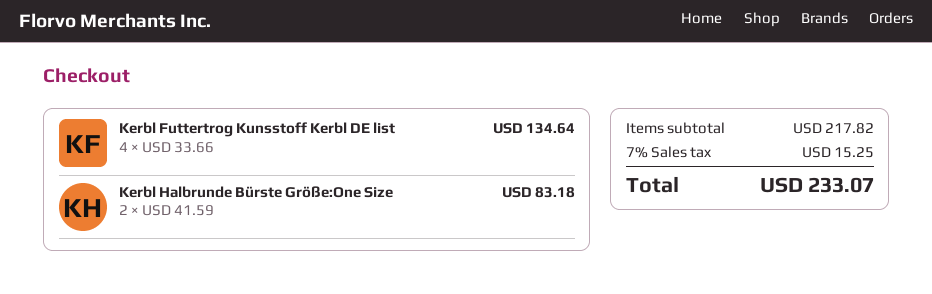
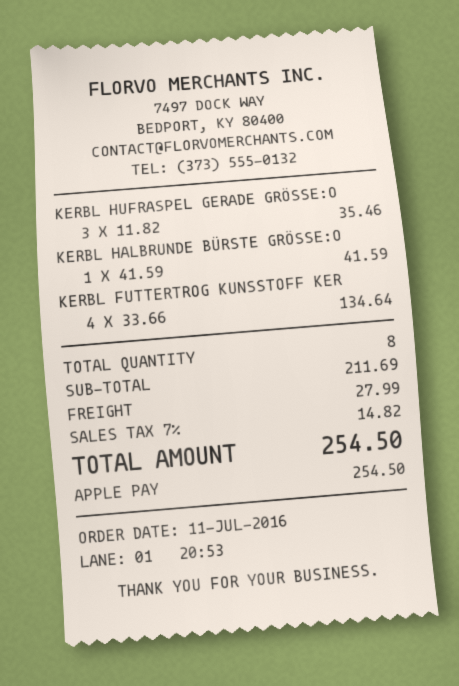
Kerbl Halbrunde Bürste Größe:One Size: 2 x 41.59 = 83.18 -> 1 x 41.59 = 41.59
KERBL HUFRASPEL GERADE GRÖSSE:O: none -> 3 x 11.82 = 35.46
subtotal: 217.82 -> 211.69
shipping: none -> 27.99
tax: 7% = 15.25 -> 7% = 14.82
total: 233.07 -> 254.50

